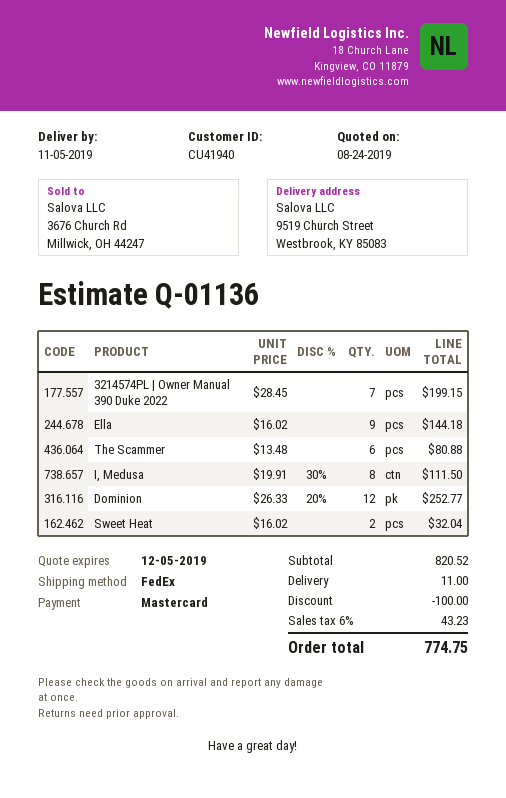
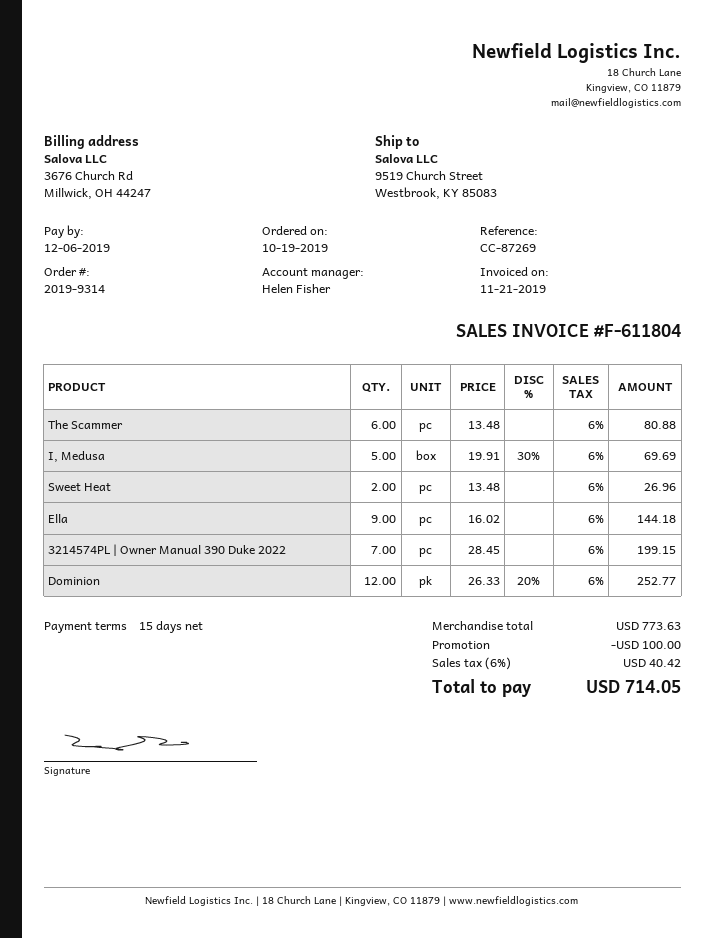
I, Medusa: 8 x 19.91 - 30% = 111.50 -> 5 x 19.91 - 30% = 69.69
Sweet Heat: 2 x 16.02 = 32.04 -> 2 x 13.48 = 26.96
subtotal: 820.52 -> 773.63
shipping: 11.00 -> none
tax: 6% = 43.23 -> 6% = 40.42
total: 774.75 -> 714.05

